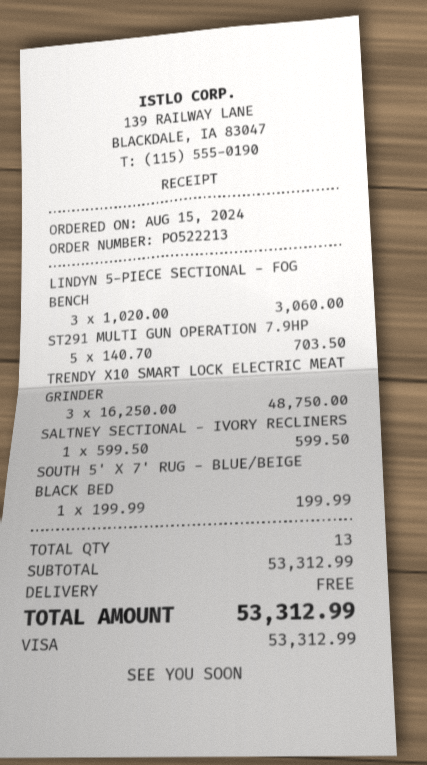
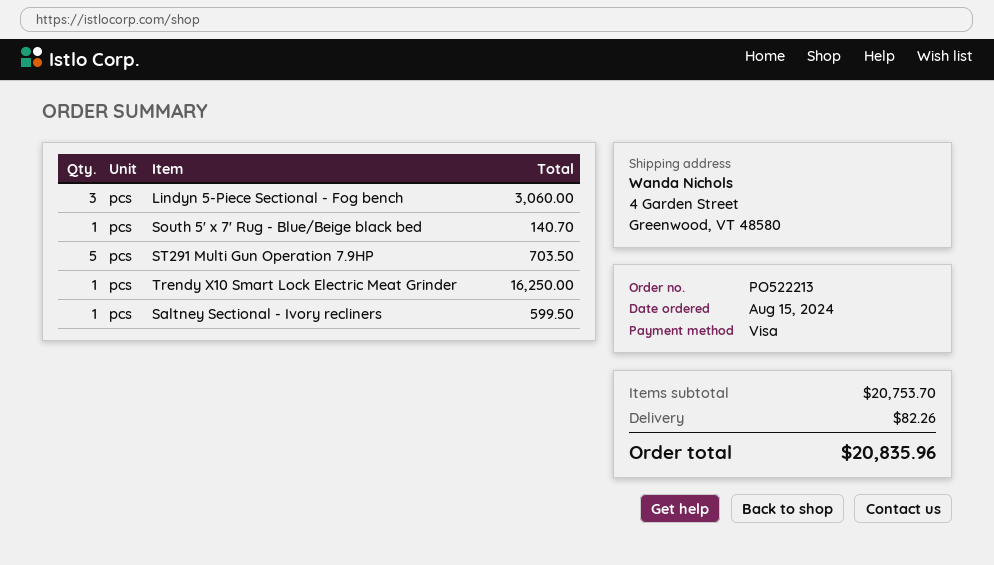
TRENDY X10 SMART LOCK ELECTRIC MEAT GRINDER: 3 for 48750.00 -> 1 for 16250.00
SOUTH 5' X 7' RUG - BLUE/BEIGE BLACK BED: 1 for 199.99 -> 1 for 140.70
subtotal: 53312.99 -> 20753.70
shipping: 0.00 -> 82.26
total: 53312.99 -> 20835.96

